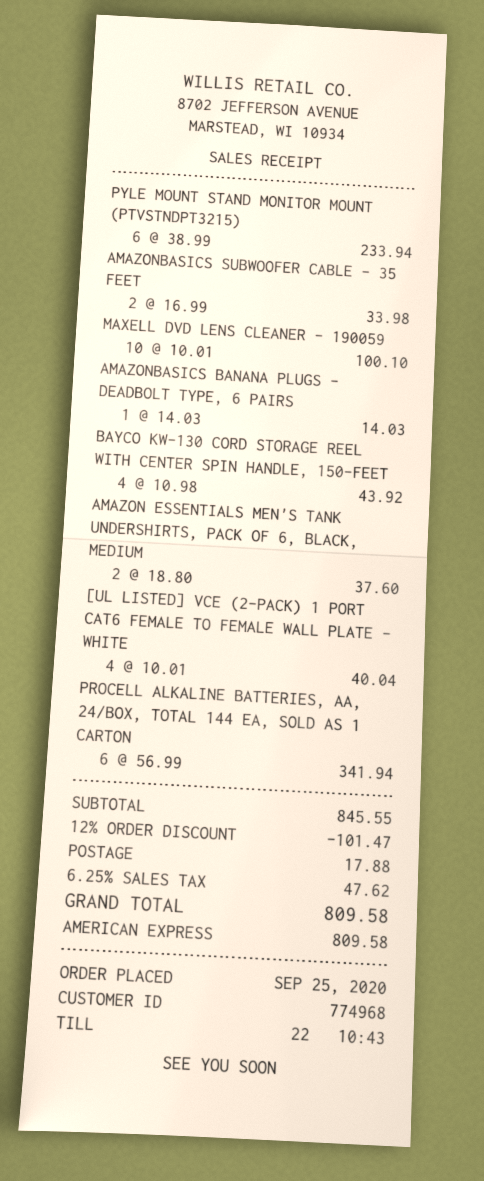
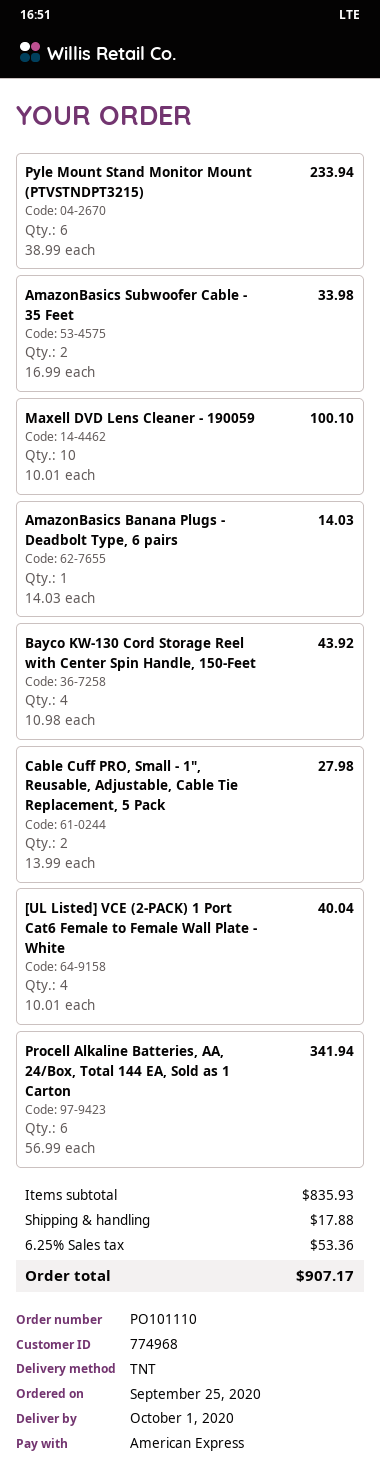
AMAZON ESSENTIALS MEN'S TANK UNDERSHIRTS, PACK OF 6, BLACK, MEDIUM: 2 x 18.80 = 37.60 -> none
Cable Cuff PRO, Small - 1", Reusable, Adjustable, Cable Tie Replacement, 5 Pack: none -> 2 x 13.99 = 27.98
subtotal: 845.55 -> 835.93
discount: 12% = 101.47 -> none
tax: 6.25% = 47.62 -> 6.25% = 53.36
total: 809.58 -> 907.17

